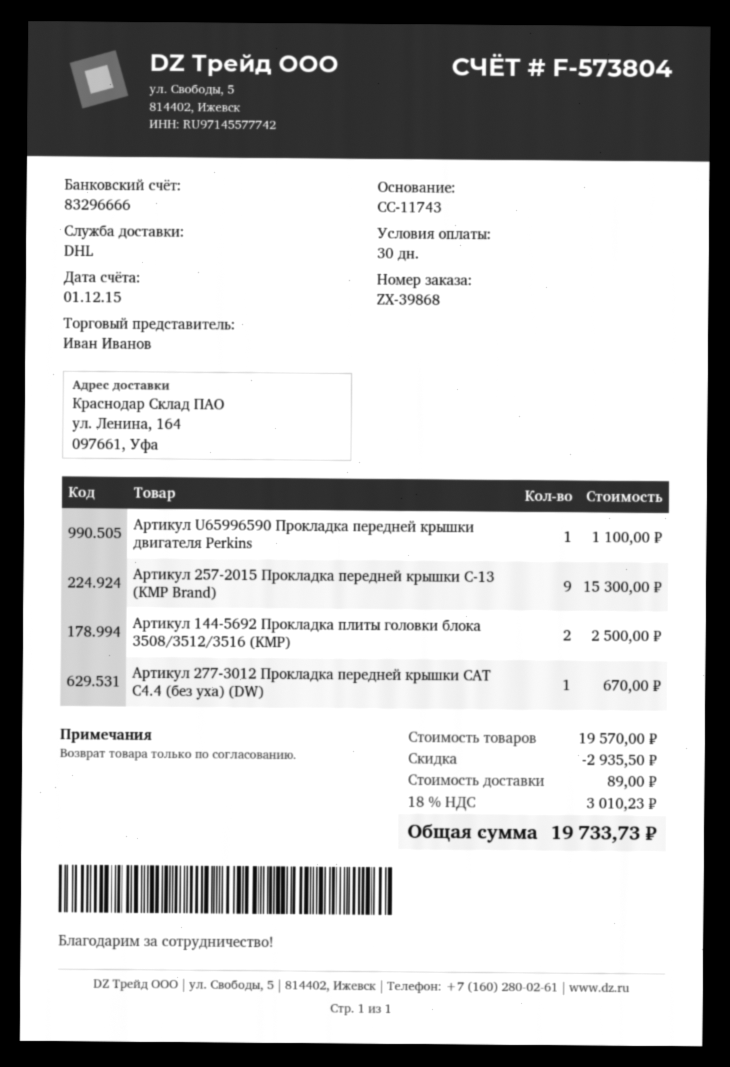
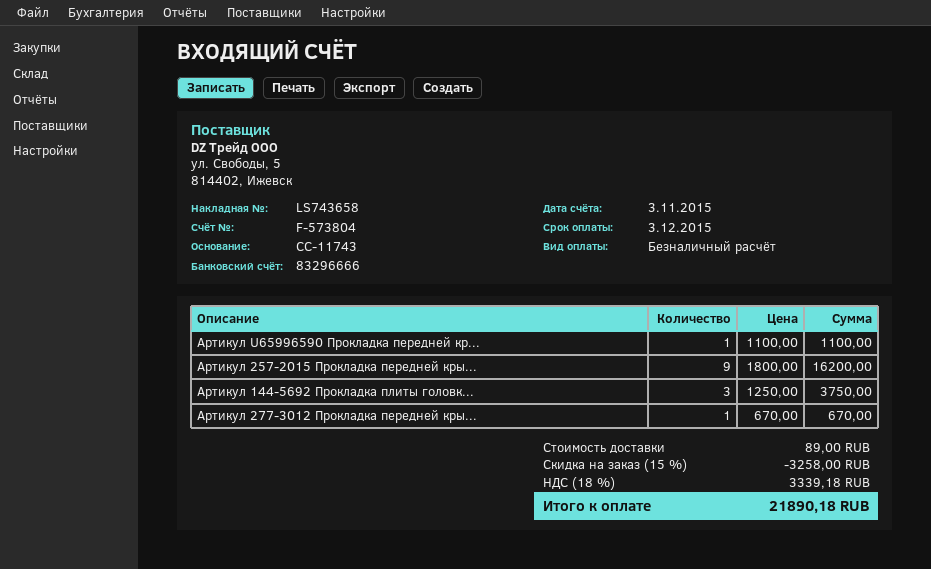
invoice date: 2015-12-01 -> 2015-11-03
Артикул 257-2015 Прокладка передней крышки С-13 (KMP Brand): 9 for 15300.00 -> 9 for 16200.00
Артикул 144-5692 Прокладка плиты головки блока 3508/3512/3516 (KMP): 2 for 2500.00 -> 3 for 3750.00
discount: 2935.50 -> 3258.00
tax: 18% = 3010.23 -> 18% = 3339.18
total: 19733.73 -> 21890.18

